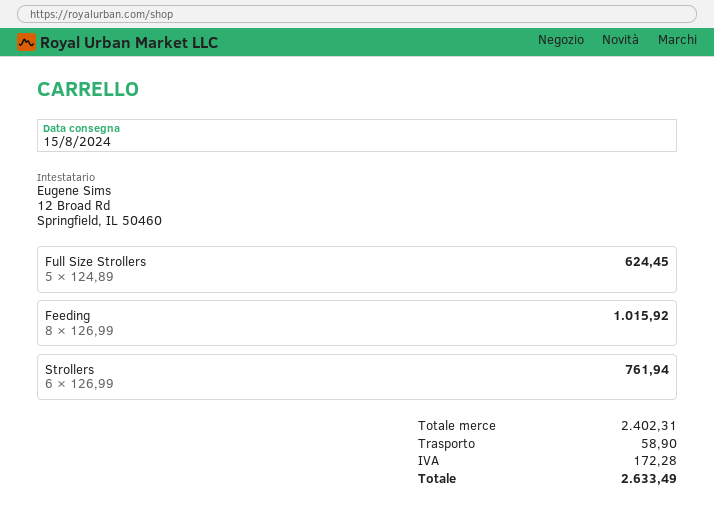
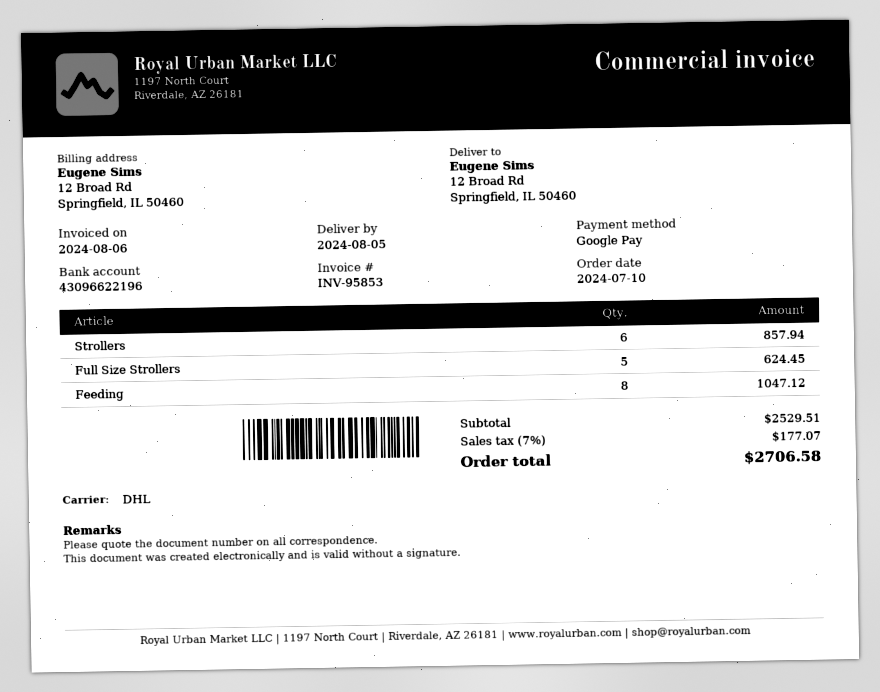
delivery date: 2024-08-15 -> 2024-08-05
Feeding: 8 for 1015.92 -> 8 for 1047.12
Strollers: 6 for 761.94 -> 6 for 857.94
subtotal: 2402.31 -> 2529.51
shipping: 58.90 -> none
tax: 172.28 -> 177.07
total: 2633.49 -> 2706.58

